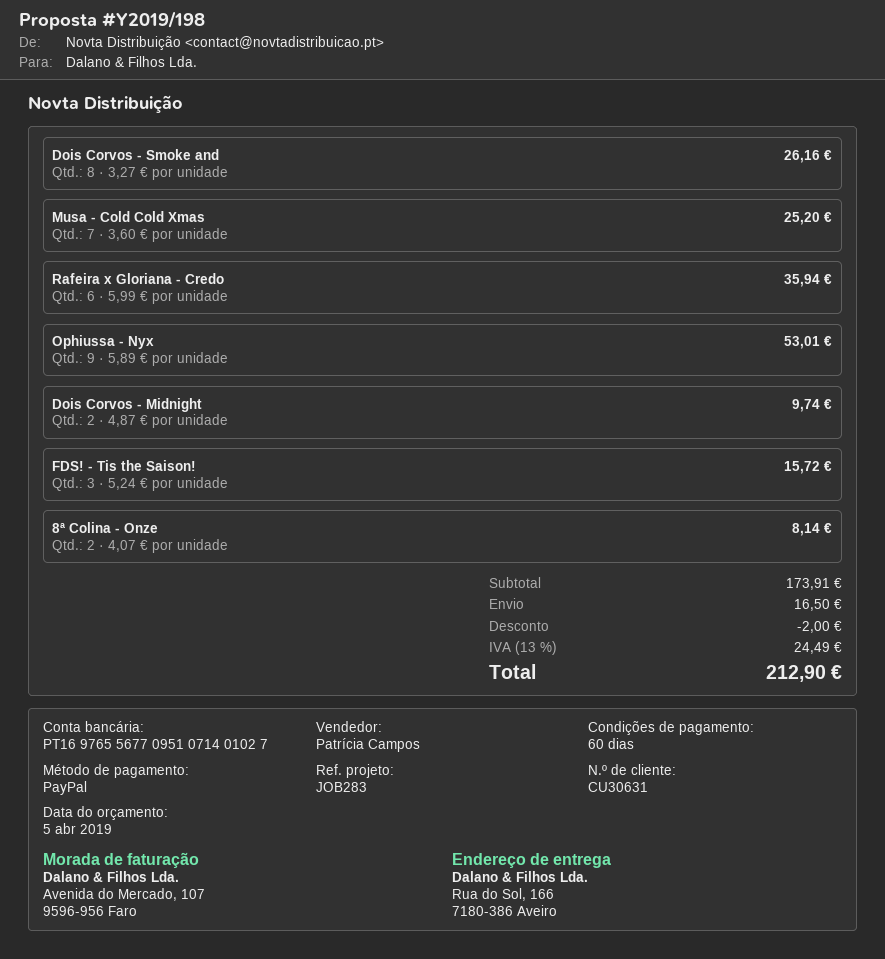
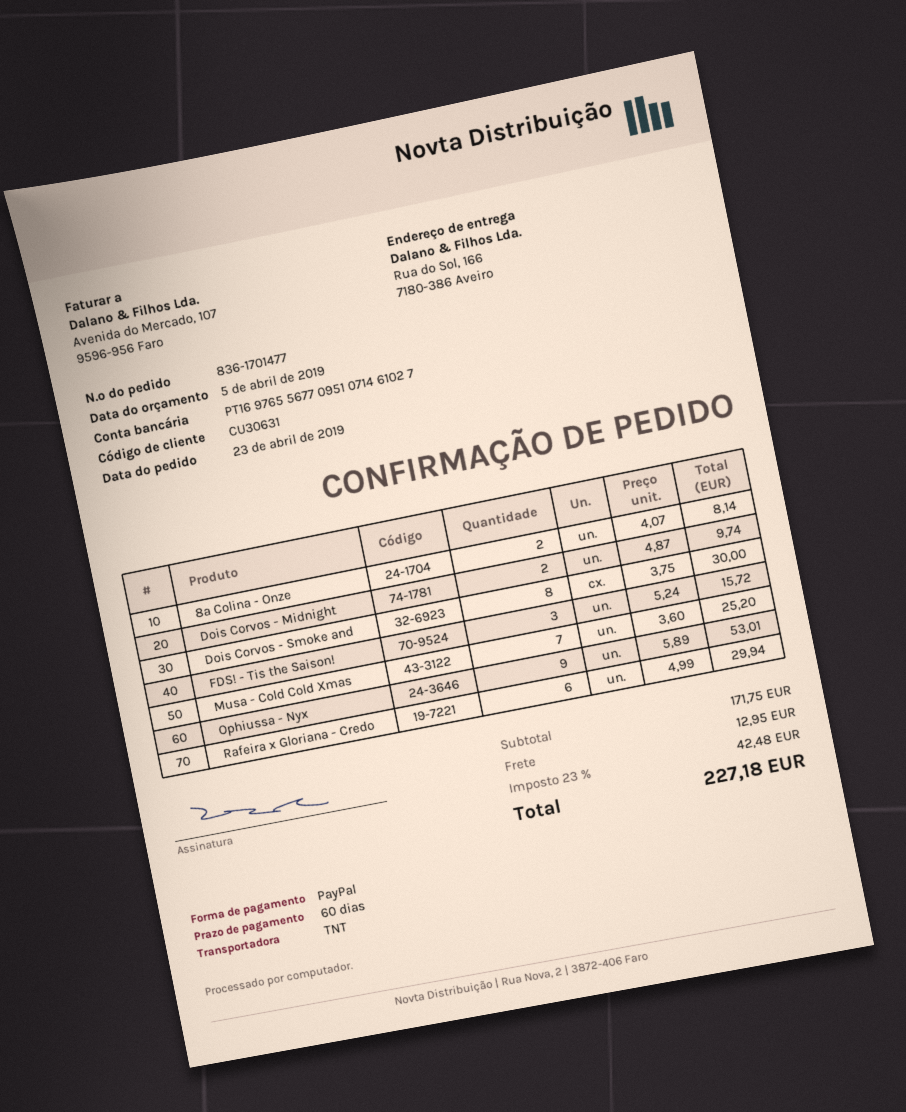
bank account: PT16976556770951071401027 -> PT16976556770951071461027
Dois Corvos - Smoke and: 8 x 3.27 = 26.16 -> 8 x 3.75 = 30.00
Rafeira x Gloriana - Credo: 6 x 5.99 = 35.94 -> 6 x 4.99 = 29.94
subtotal: 173.91 -> 171.75
discount: 2.00 -> none
shipping: 16.50 -> 12.95
tax: 13% = 24.49 -> 23% = 42.48
total: 212.90 -> 227.18

